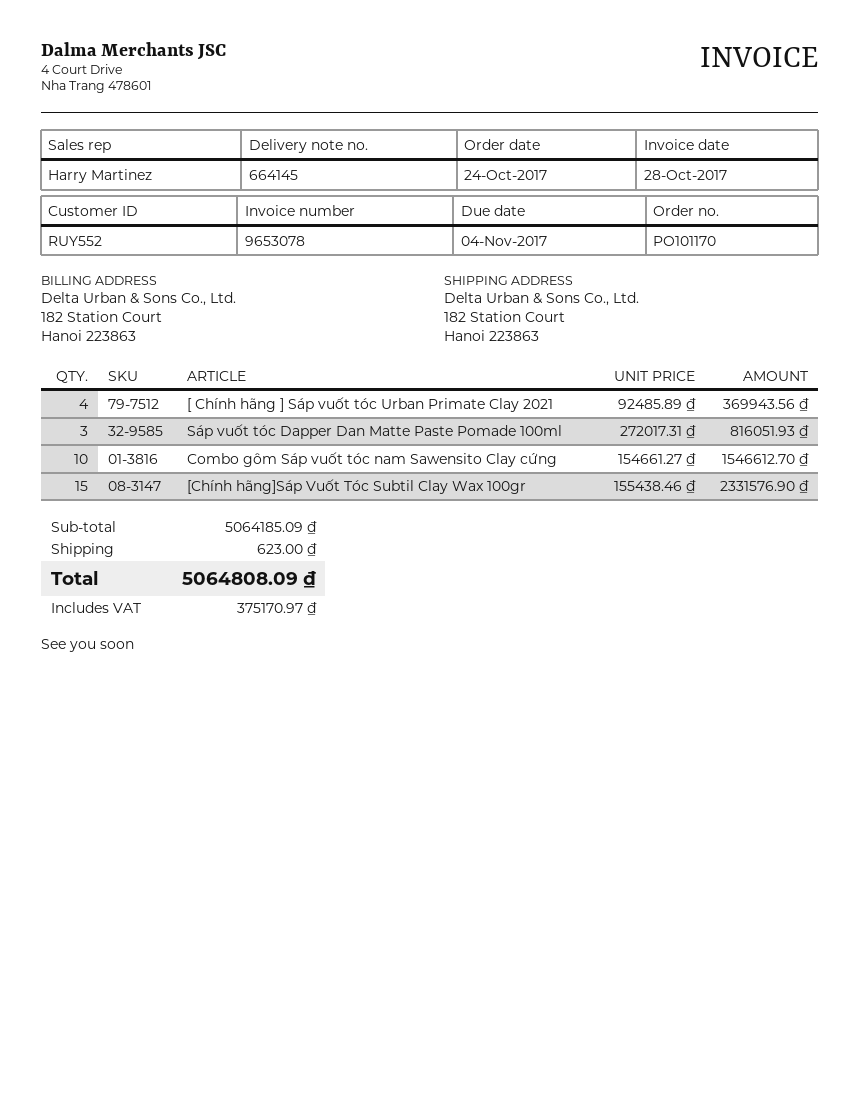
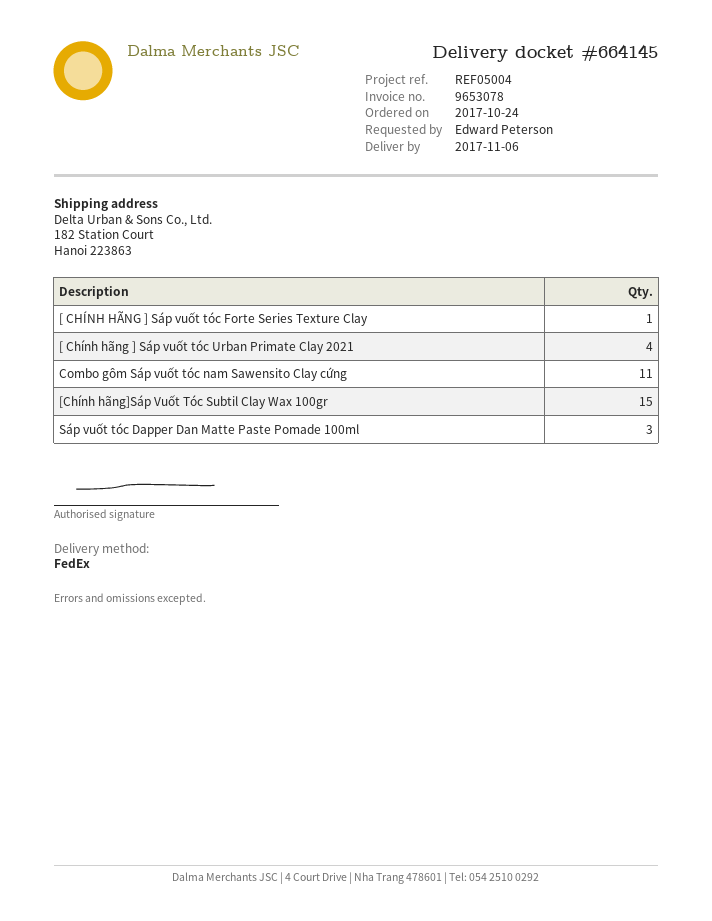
Combo gôm Sáp vuốt tóc nam Sawensito Clay cứng: 10 -> 11
[ CHÍNH HÃNG ] Sáp vuốt tóc Forte Series Texture Clay: none -> 1

